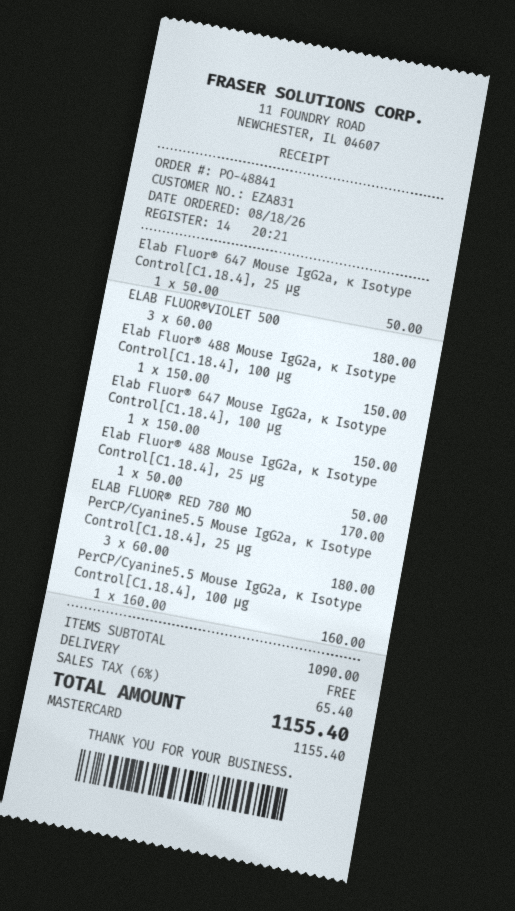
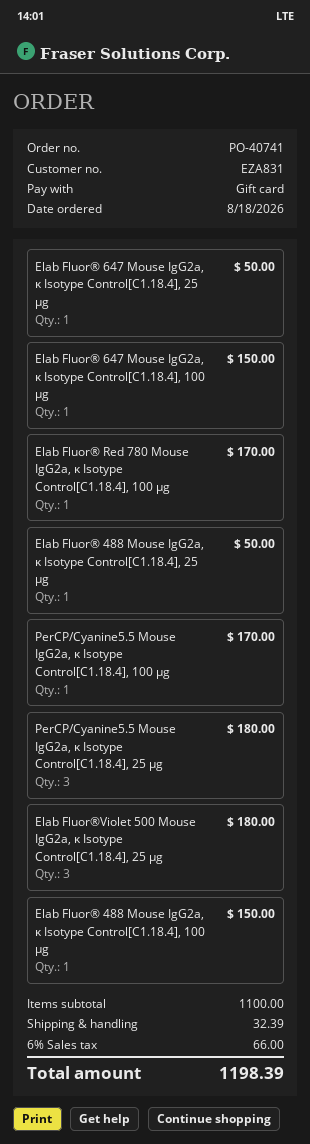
order number: PO-48841 -> PO-40741
payment method: Mastercard -> gift card
PerCP/Cyanine5.5 Mouse IgG2a, κ Isotype Control[C1.18.4], 100 μg: 1 for 160.00 -> 1 for 170.00
subtotal: 1090.00 -> 1100.00
shipping: 0.00 -> 32.39
tax: 6% = 65.40 -> 6% = 66.00
total: 1155.40 -> 1198.39

